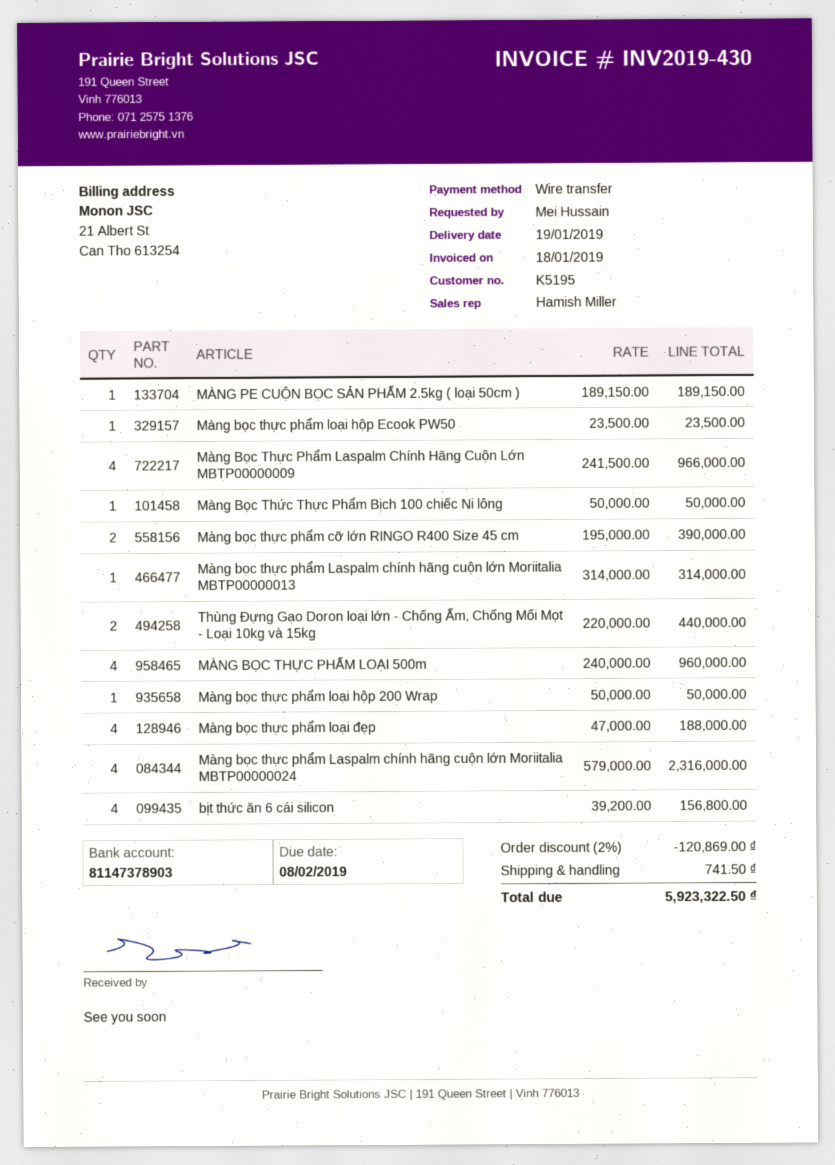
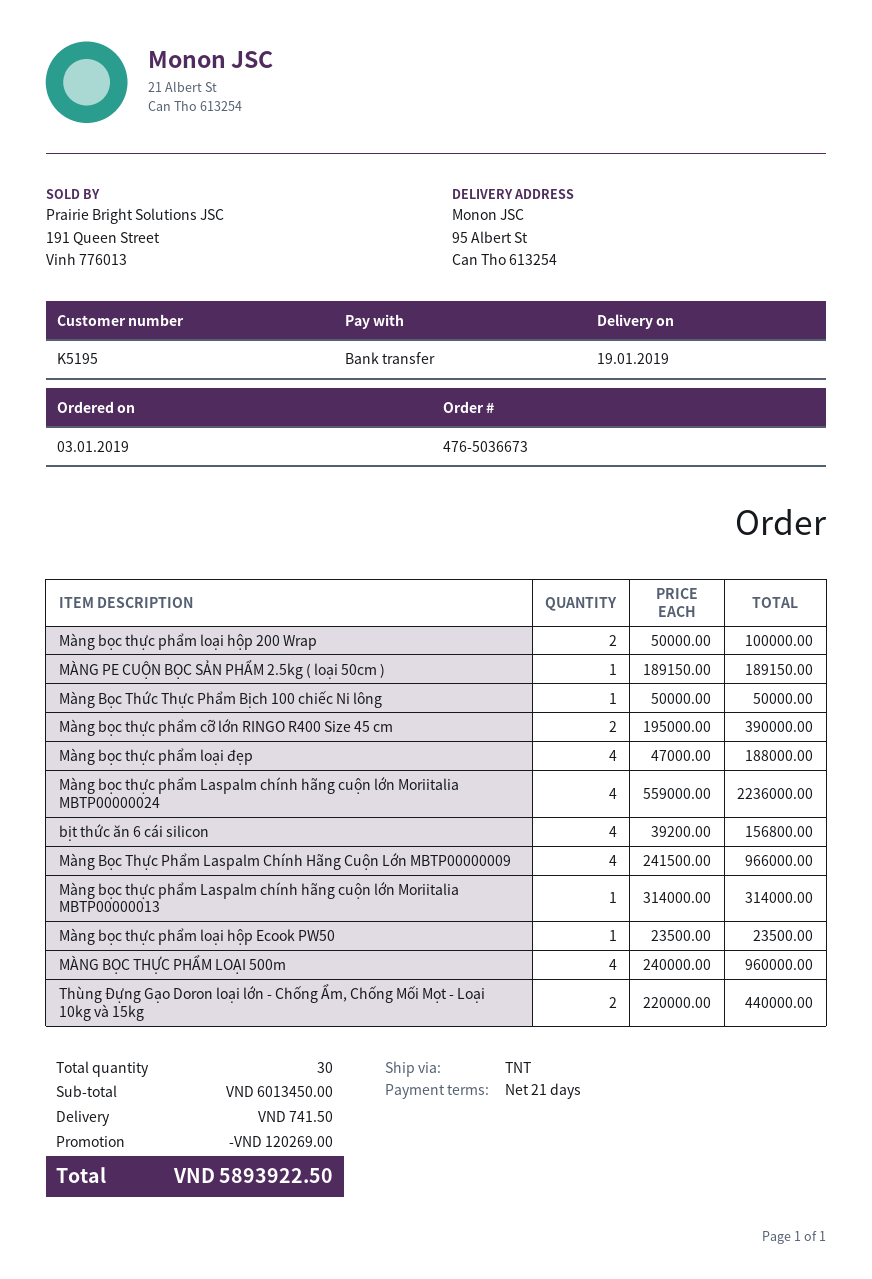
Màng bọc thực phẩm loại hộp 200 Wrap: 1 x 50000.00 = 50000.00 -> 2 x 50000.00 = 100000.00
Màng bọc thực phẩm Laspalm chính hãng cuộn lớn Moriitalia MBTP00000024: 4 x 579000.00 = 2316000.00 -> 4 x 559000.00 = 2236000.00
discount: 120869.00 -> 120269.00
total: 5923322.50 -> 5893922.50

